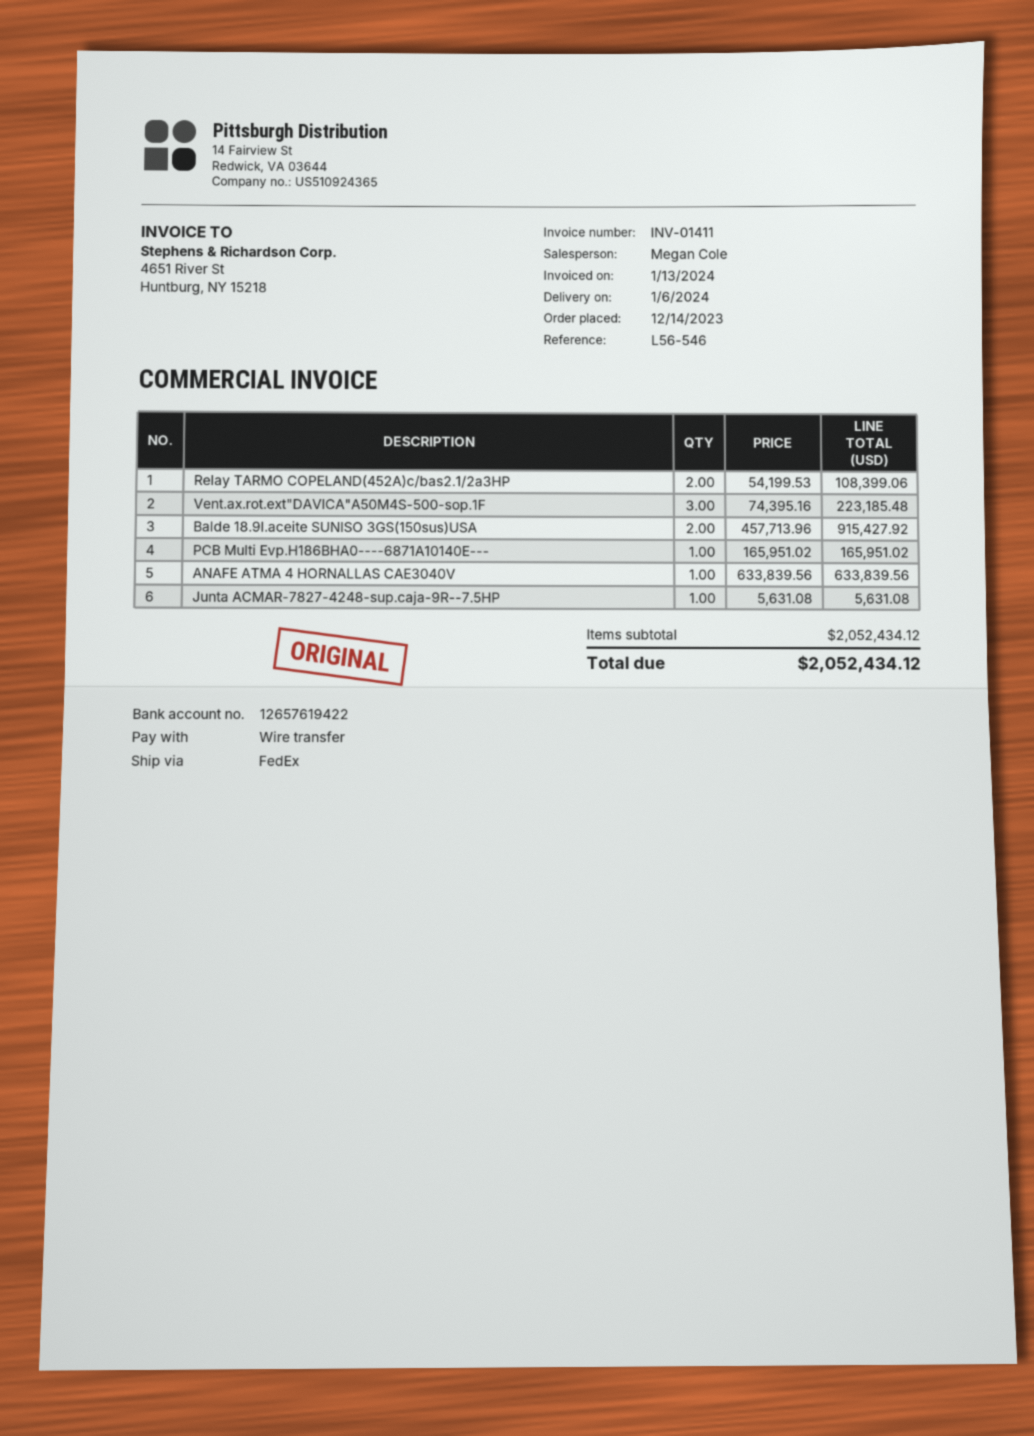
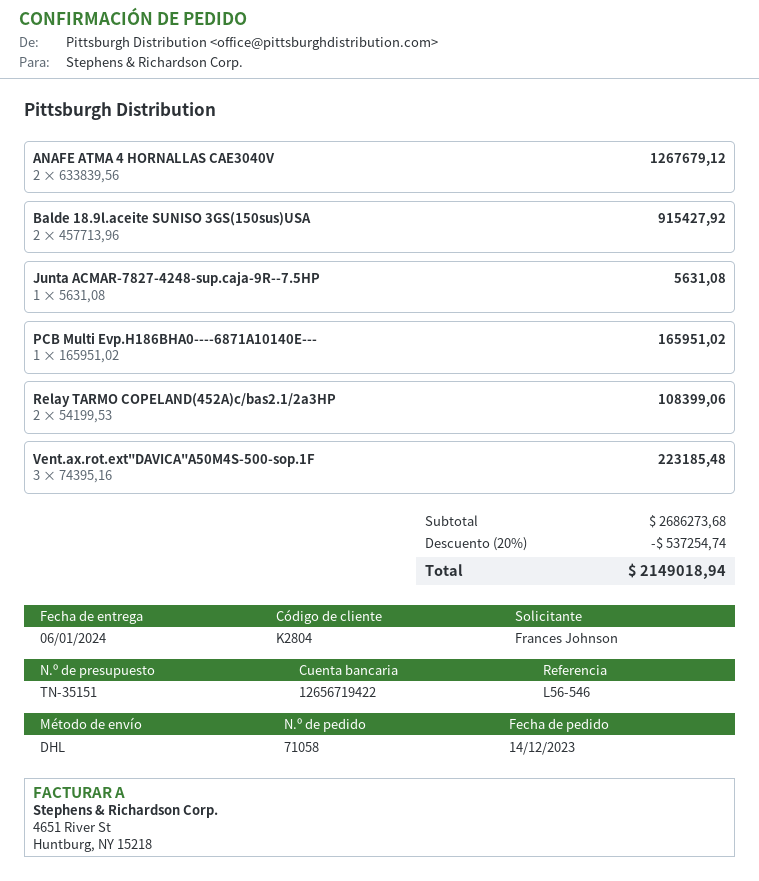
bank account: 12657619422 -> 12656719422
shipping method: FedEx -> DHL
ANAFE ATMA 4 HORNALLAS CAE3040V: 1 x 633839.56 = 633839.56 -> 2 x 633839.56 = 1267679.12
subtotal: 2052434.12 -> 2686273.68
discount: none -> 20% = 537254.74
total: 2052434.12 -> 2149018.94

